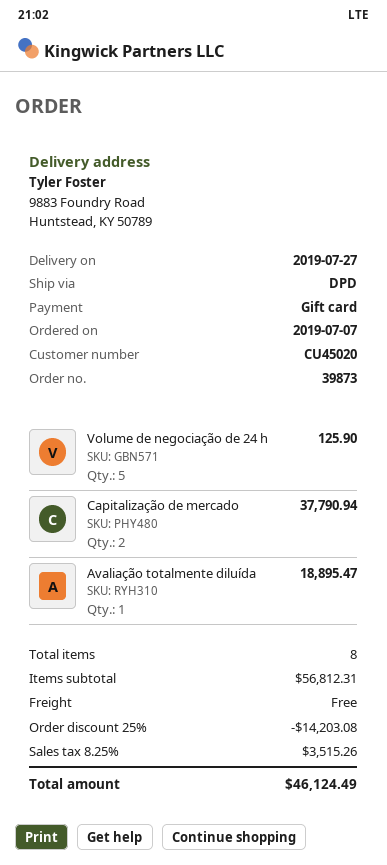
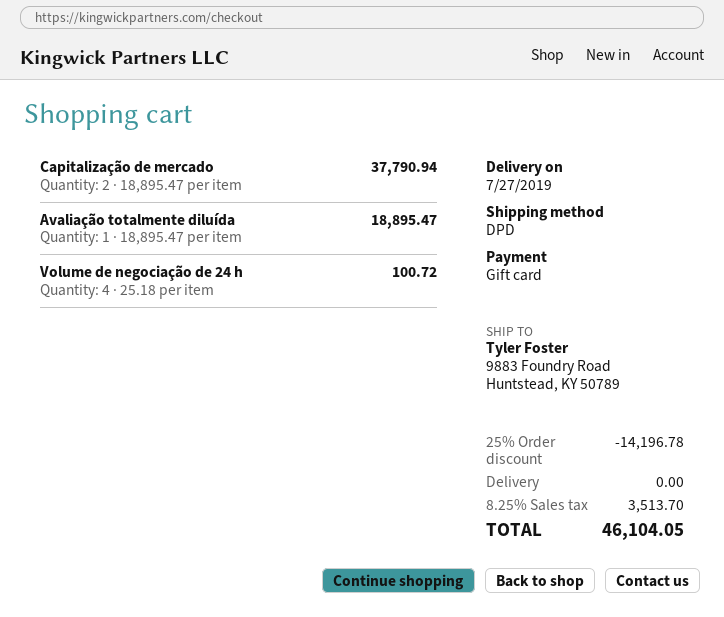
Volume de negociação de 24 h: 5 for 125.90 -> 4 for 100.72
discount: 25% = 14203.08 -> 25% = 14196.78
tax: 8.25% = 3515.26 -> 8.25% = 3513.70
total: 46124.49 -> 46104.05

